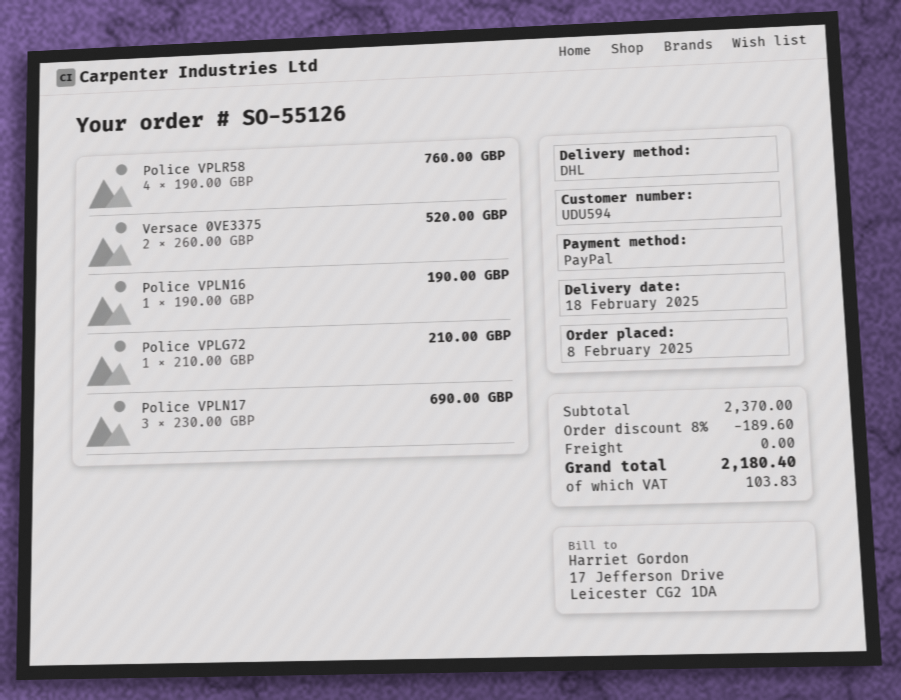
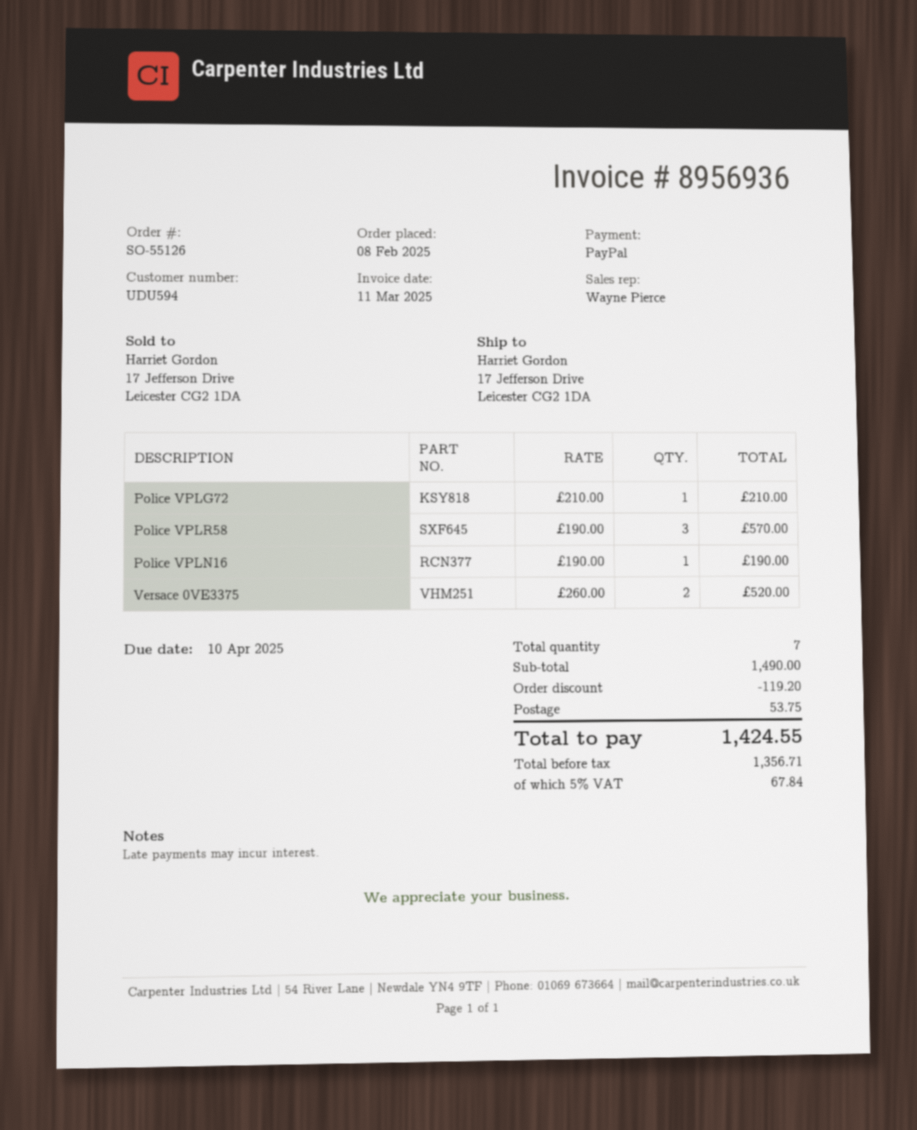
Police VPLR58: 4 x 190.00 = 760.00 -> 3 x 190.00 = 570.00
Police VPLN17: 3 x 230.00 = 690.00 -> none
subtotal: 2370.00 -> 1490.00
discount: 189.60 -> 119.20
shipping: 0.00 -> 53.75
tax: 103.83 -> 67.84
total: 2180.40 -> 1424.55

